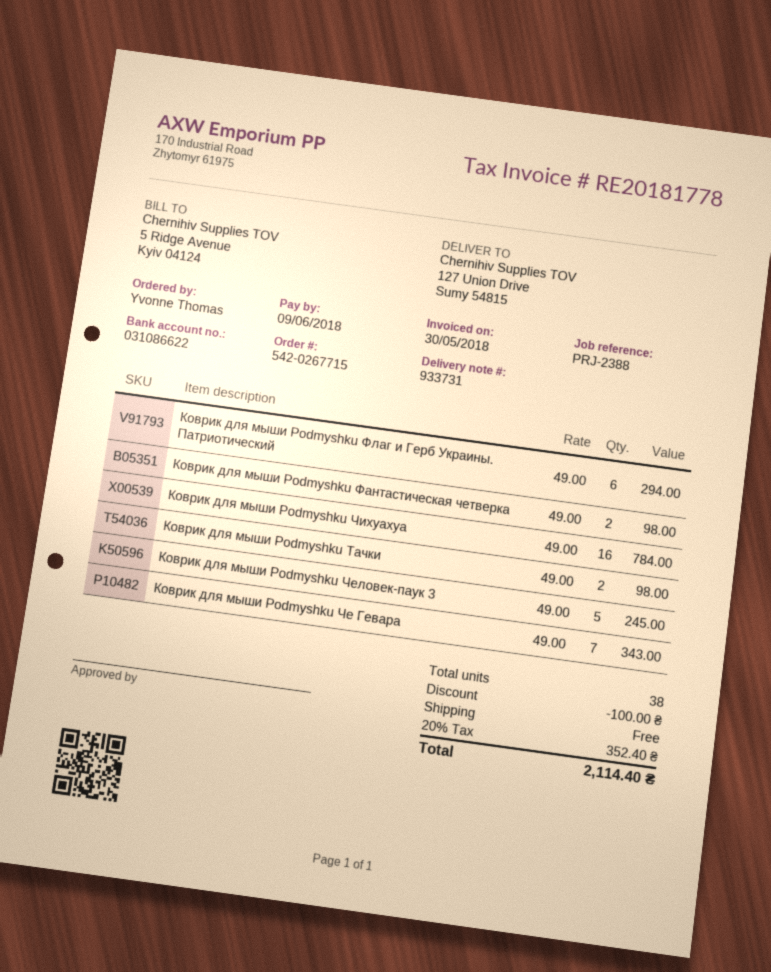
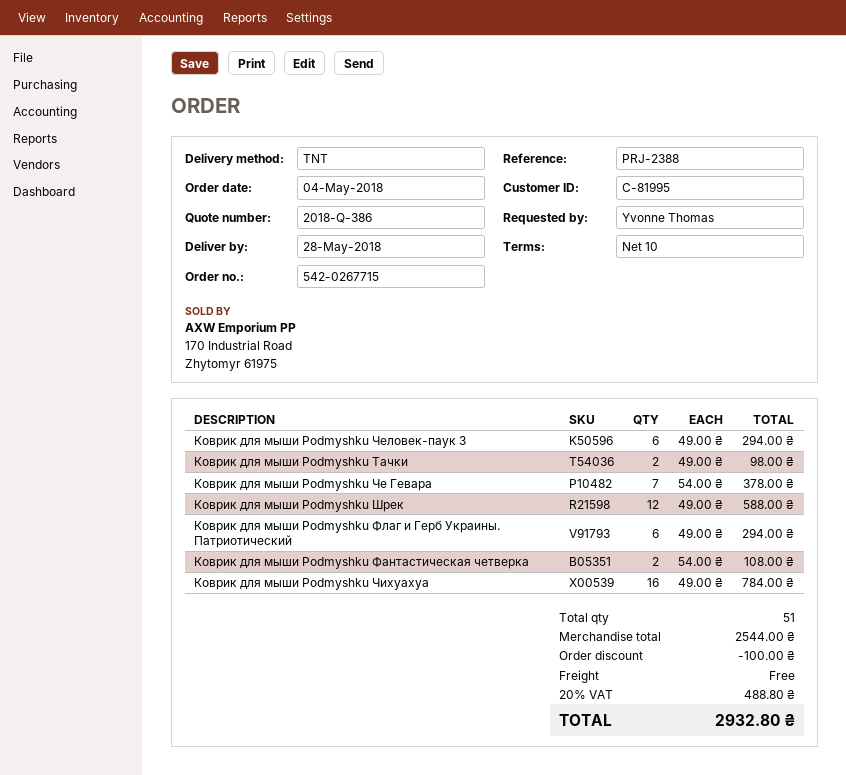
Коврик для мыши Podmyshku Фантастическая четверка: 2 x 49.00 = 98.00 -> 2 x 54.00 = 108.00
Коврик для мыши Podmyshku Человек-паук 3: 5 x 49.00 = 245.00 -> 6 x 49.00 = 294.00
Коврик для мыши Podmyshku Че Гевара: 7 x 49.00 = 343.00 -> 7 x 54.00 = 378.00
Коврик для мыши Podmyshku Шрек: none -> 12 x 49.00 = 588.00
total quantity: 38 -> 51
tax: 20% = 352.40 -> 20% = 488.80
total: 2114.40 -> 2932.80

